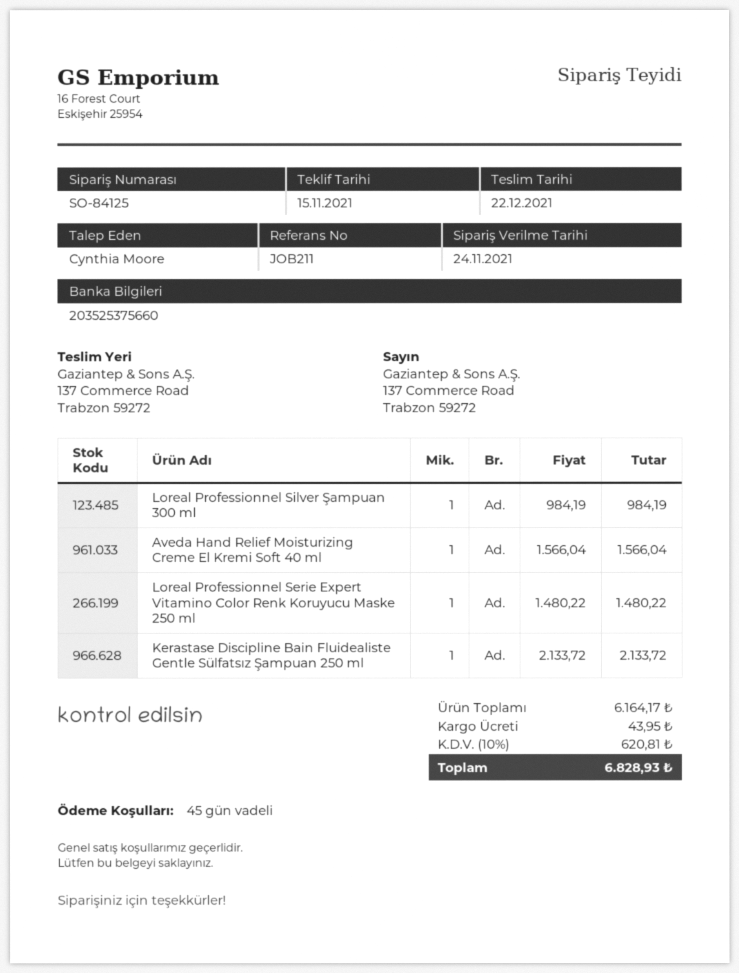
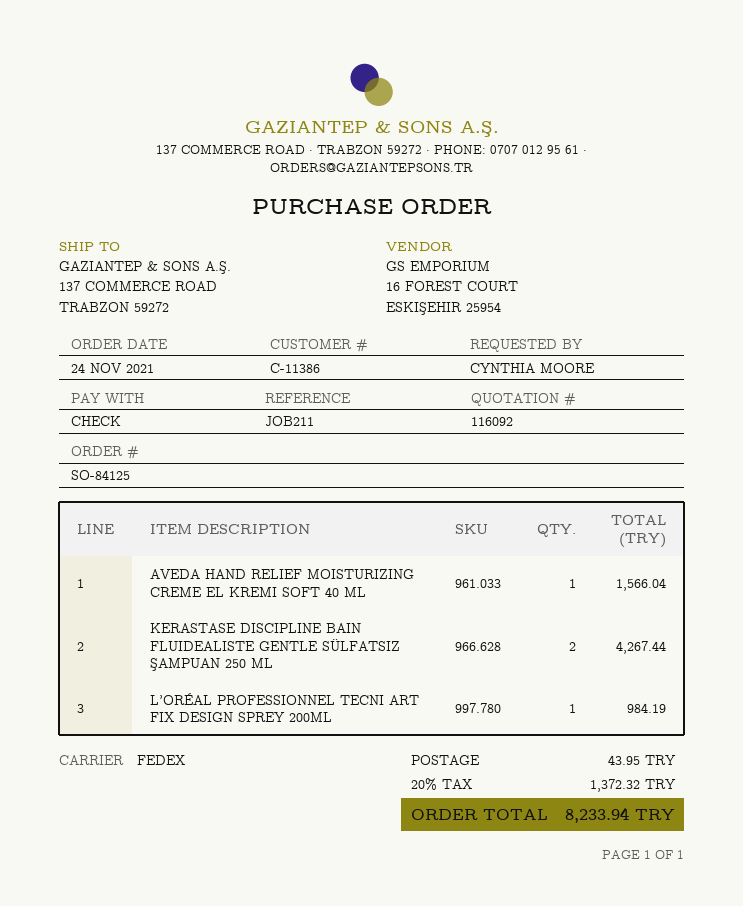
Loreal Professionnel Silver Şampuan 300 ml: 1 for 984.19 -> none
Loreal Professionnel Serie Expert Vitamino Color Renk Koruyucu Maske 250 ml: 1 for 1480.22 -> none
Kerastase Discipline Bain Fluidealiste Gentle Sülfatsız Şampuan 250 ml: 1 for 2133.72 -> 2 for 4267.44
L’ORÉAL PROFESSIONNEL TECNI ART FIX DESIGN SPREY 200ML: none -> 1 for 984.19
tax: 10% = 620.81 -> 20% = 1372.32
total: 6828.93 -> 8233.94

